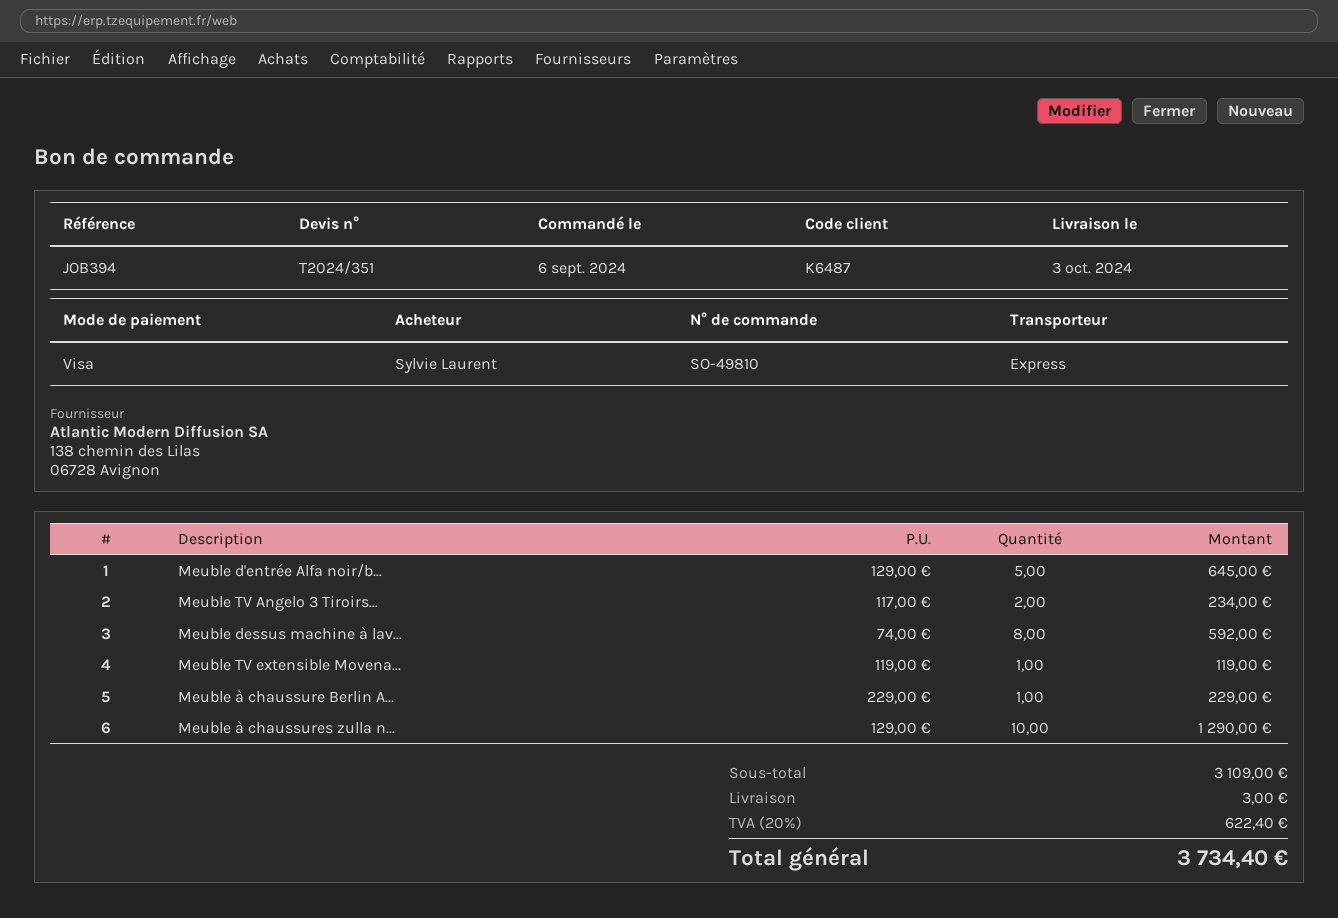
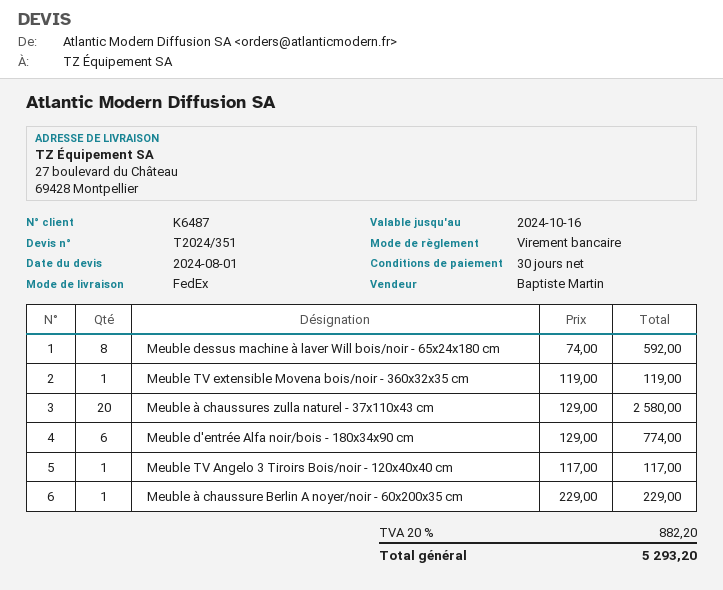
payment method: Visa -> bank transfer
shipping method: express -> FedEx
Meuble d'entrée Alfa noir/b...: 5 x 129.00 = 645.00 -> 6 x 129.00 = 774.00
Meuble TV Angelo 3 Tiroirs...: 2 x 117.00 = 234.00 -> 1 x 117.00 = 117.00
Meuble à chaussures zulla n...: 10 x 129.00 = 1290.00 -> 20 x 129.00 = 2580.00
shipping: 3.00 -> none
tax: 20% = 622.40 -> 20% = 882.20
total: 3734.40 -> 5293.20

